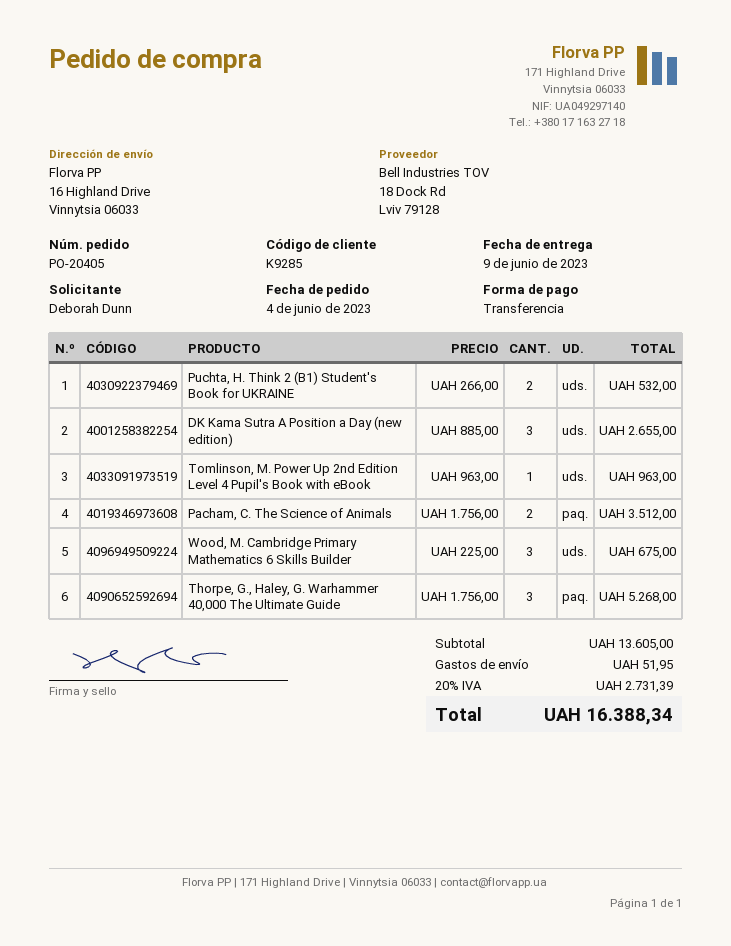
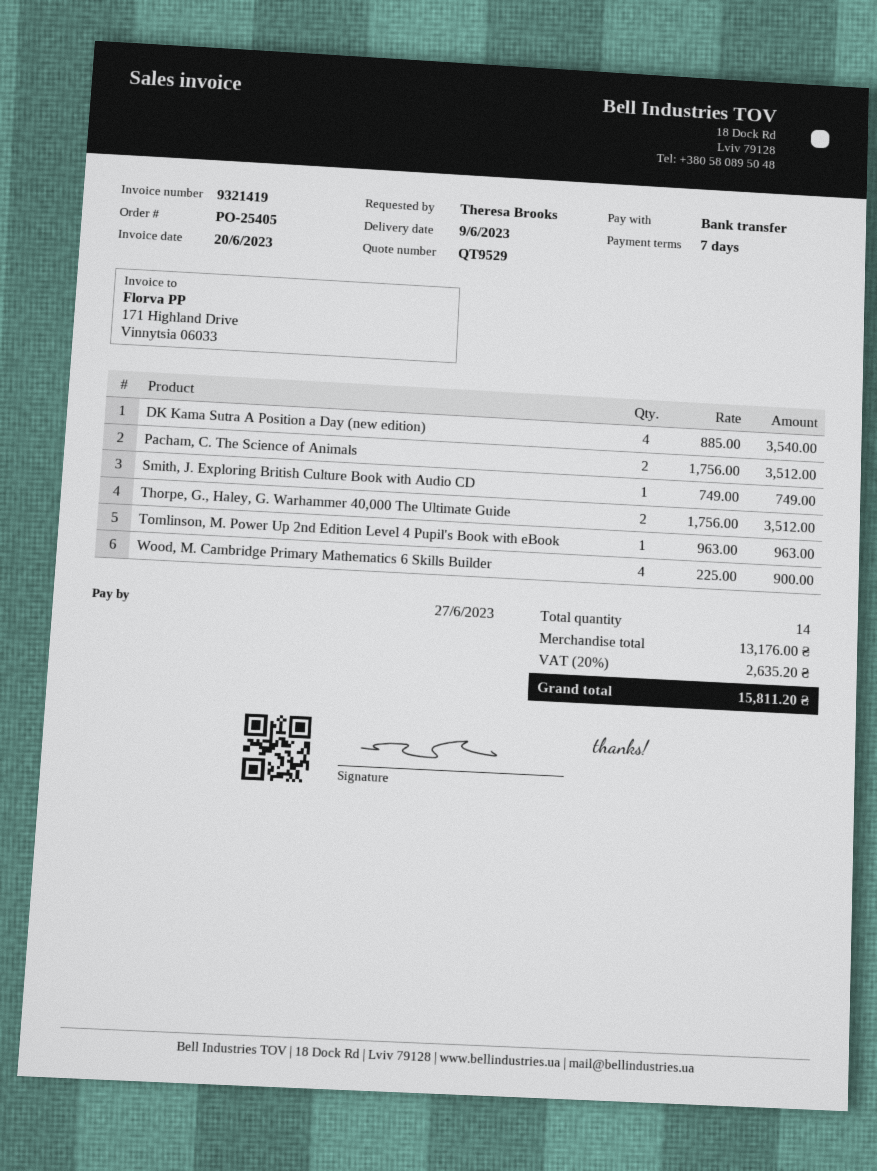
order number: PO-20405 -> PO-25405
ordered by: Deborah Dunn -> Theresa Brooks
Puchta, H. Think 2 (B1) Student's Book for UKRAINE: 2 x 266.00 = 532.00 -> none
DK Kama Sutra A Position a Day (new edition): 3 x 885.00 = 2655.00 -> 4 x 885.00 = 3540.00
Wood, M. Cambridge Primary Mathematics 6 Skills Builder: 3 x 225.00 = 675.00 -> 4 x 225.00 = 900.00
Thorpe, G., Haley, G. Warhammer 40,000 The Ultimate Guide: 3 x 1756.00 = 5268.00 -> 2 x 1756.00 = 3512.00
Smith, J. Exploring British Culture Book with Audio CD: none -> 1 x 749.00 = 749.00
subtotal: 13605.00 -> 13176.00
shipping: 51.95 -> none
tax: 20% = 2731.39 -> 20% = 2635.20
total: 16388.34 -> 15811.20

